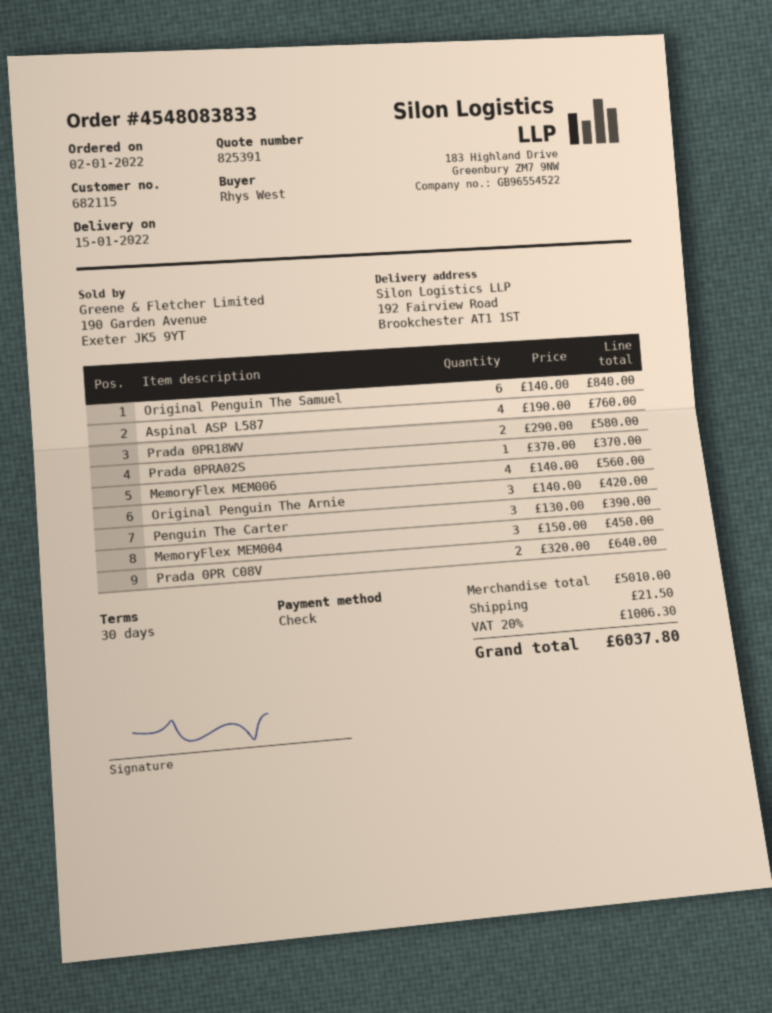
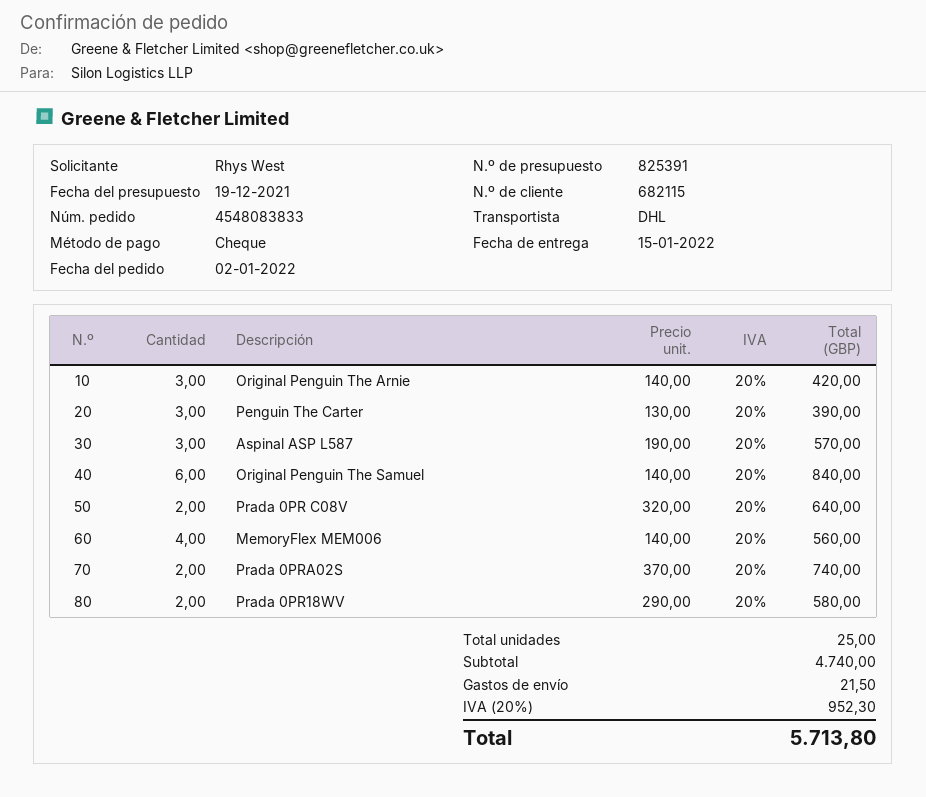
Aspinal ASP L587: 4 x 190.00 = 760.00 -> 3 x 190.00 = 570.00
Prada 0PRA02S: 1 x 370.00 = 370.00 -> 2 x 370.00 = 740.00
MemoryFlex MEM004: 3 x 150.00 = 450.00 -> none
subtotal: 5010.00 -> 4740.00
tax: 20% = 1006.30 -> 20% = 952.30
total: 6037.80 -> 5713.80

